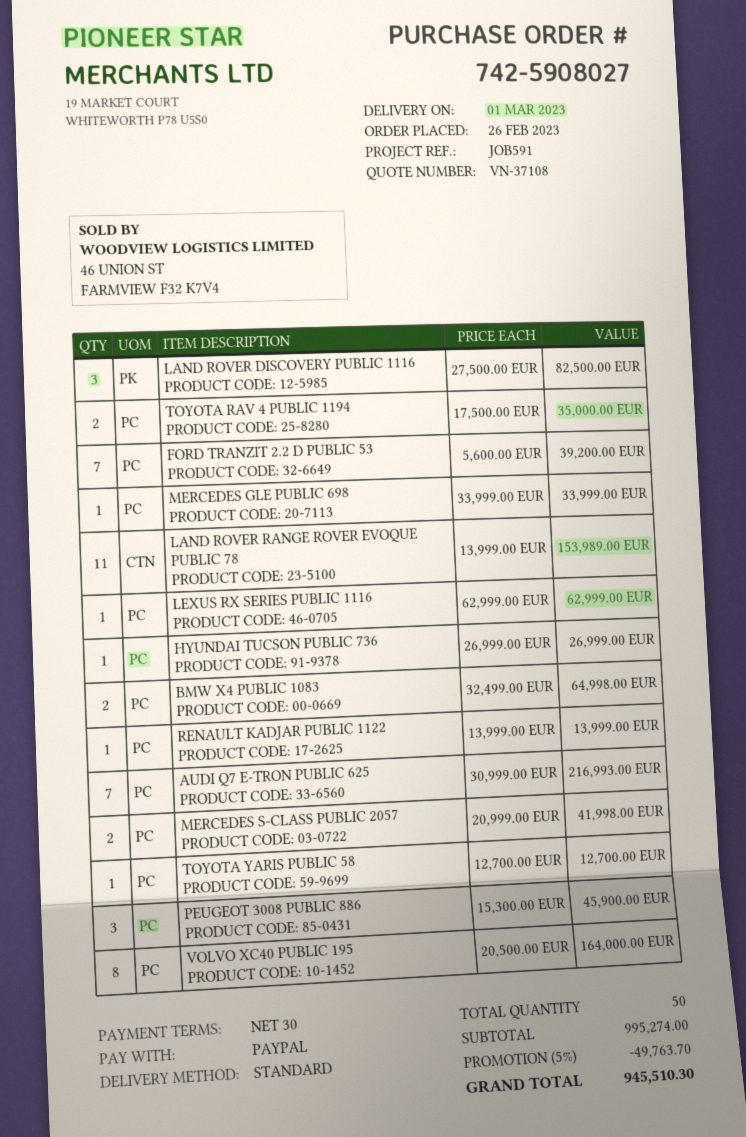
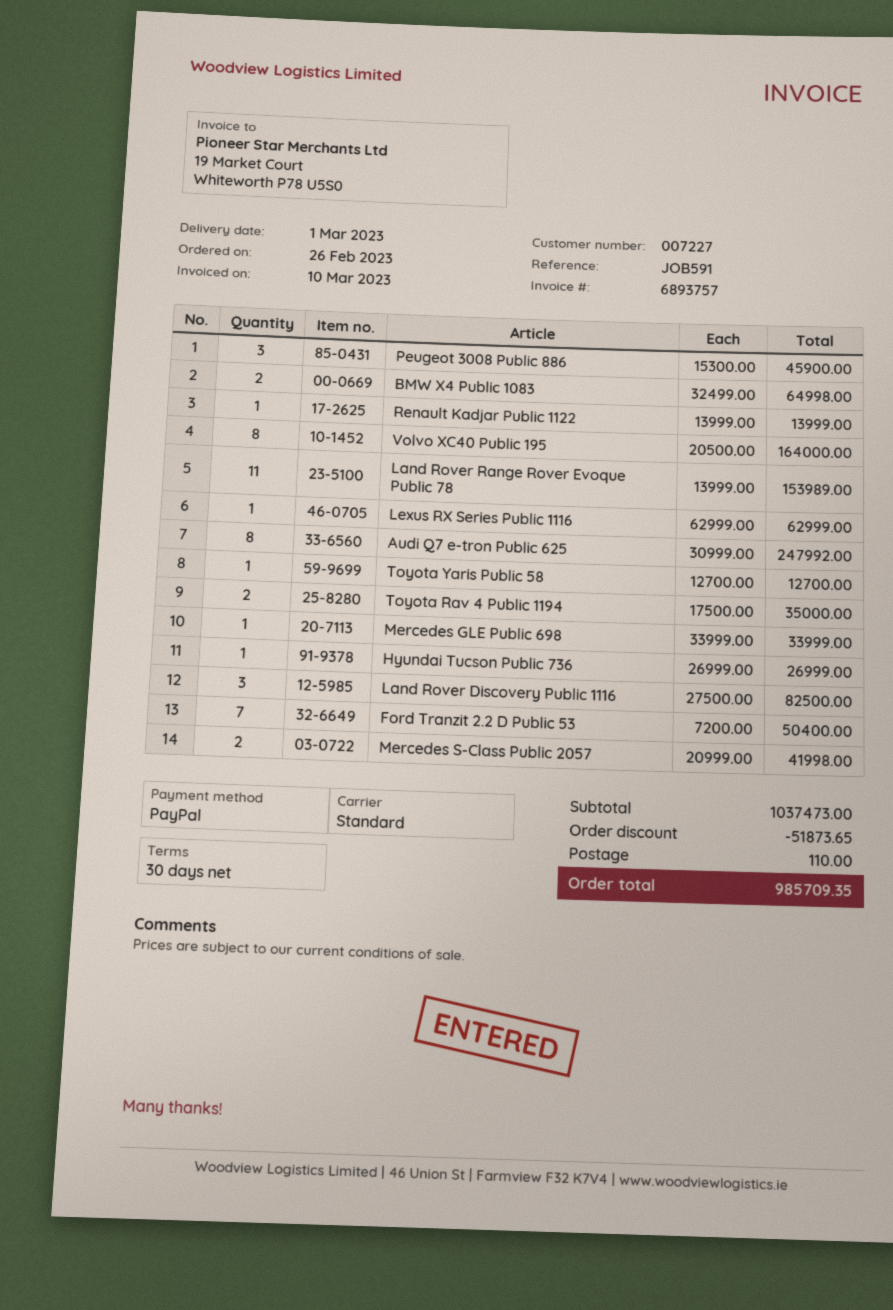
FORD TRANZIT 2.2 D PUBLIC 53: 7 x 5600.00 = 39200.00 -> 7 x 7200.00 = 50400.00
AUDI Q7 E-TRON PUBLIC 625: 7 x 30999.00 = 216993.00 -> 8 x 30999.00 = 247992.00
subtotal: 995274.00 -> 1037473.00
discount: 49763.70 -> 51873.65
shipping: none -> 110.00
total: 945510.30 -> 985709.35

